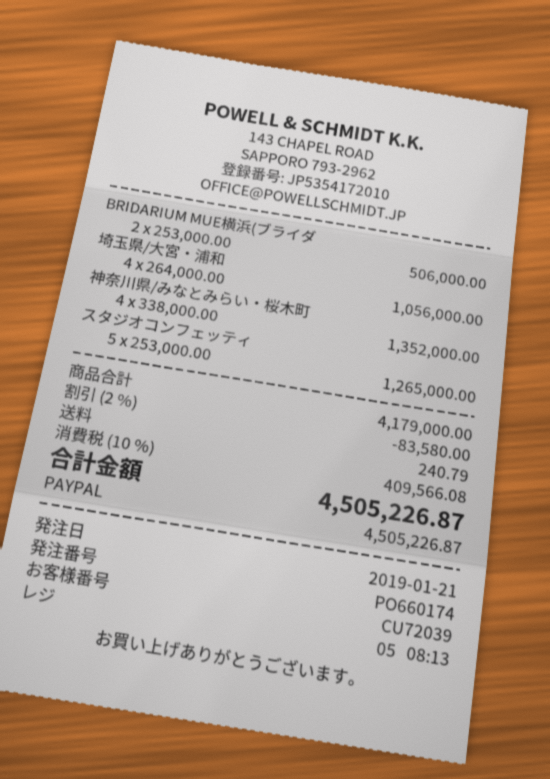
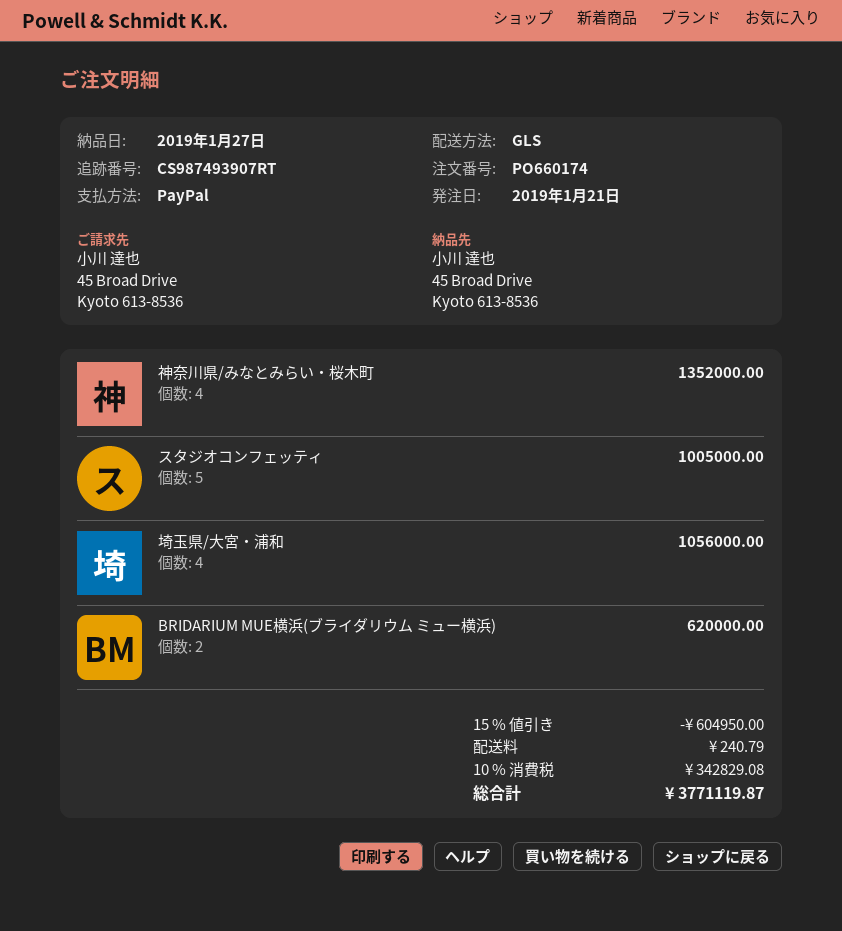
BRIDARIUM MUE横浜(ブライダ: 2 for 506000.00 -> 2 for 620000.00
スタジオコンフェッティ: 5 for 1265000.00 -> 5 for 1005000.00
discount: 2% = 83580.00 -> 15% = 604950.00
tax: 10% = 409566.08 -> 10% = 342829.08
total: 4505226.87 -> 3771119.87

